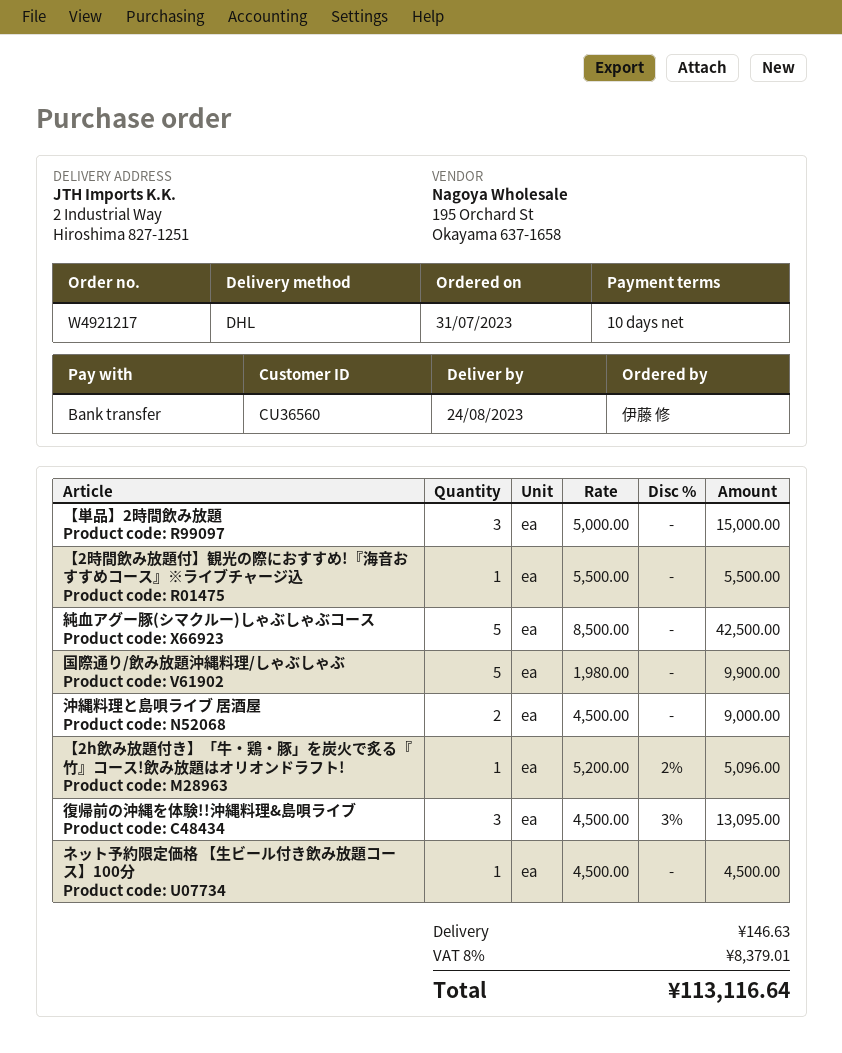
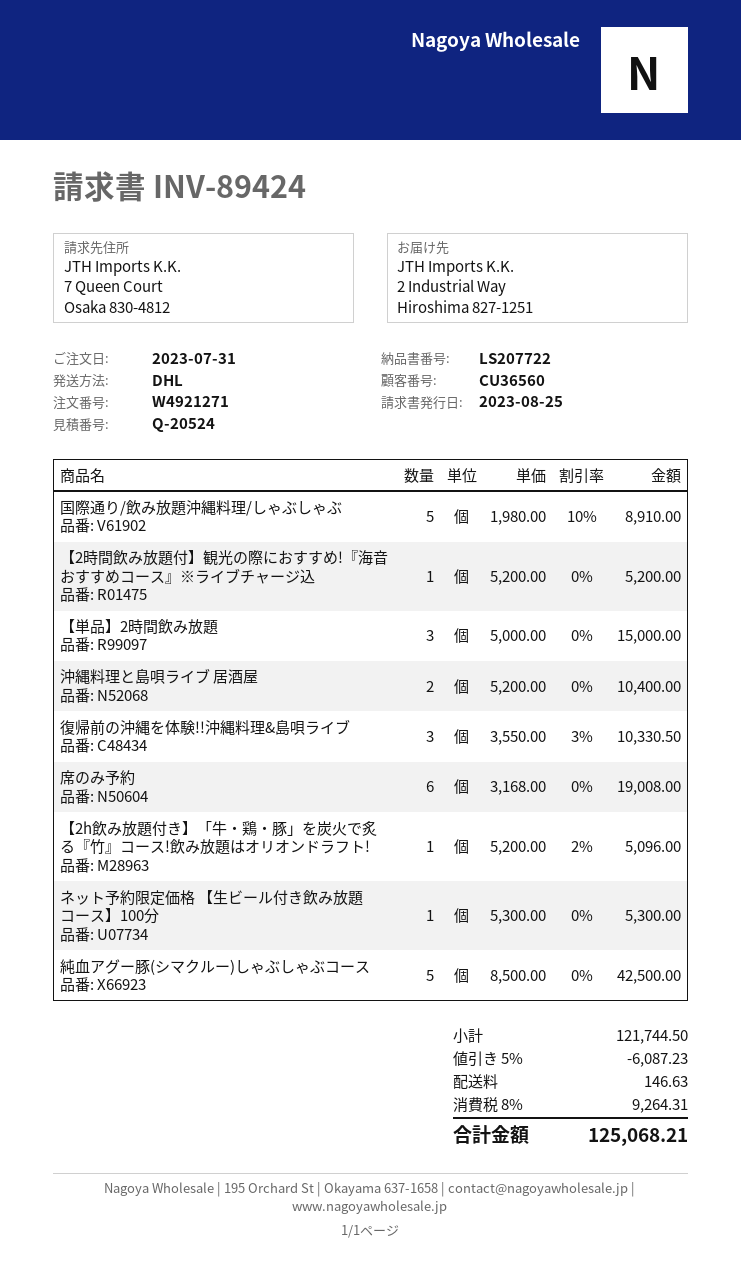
order number: W4921217 -> W4921271
【2時間飲み放題付】観光の際におすすめ!『海音おすすめコース』※ライブチャージ込: 1 x 5500.00 = 5500.00 -> 1 x 5200.00 = 5200.00
国際通り/飲み放題沖縄料理/しゃぶしゃぶ: 5 x 1980.00 = 9900.00 -> 5 x 1980.00 - 10% = 8910.00
沖縄料理と島唄ライブ 居酒屋: 2 x 4500.00 = 9000.00 -> 2 x 5200.00 = 10400.00
復帰前の沖縄を体験!!沖縄料理&島唄ライブ: 3 x 4500.00 - 3% = 13095.00 -> 3 x 3550.00 - 3% = 10330.50
ネット予約限定価格 【生ビール付き飲み放題コース】100分: 1 x 4500.00 = 4500.00 -> 1 x 5300.00 = 5300.00
席のみ予約: none -> 6 x 3168.00 = 19008.00
discount: none -> 5% = 6087.23
tax: 8% = 8379.01 -> 8% = 9264.31
total: 113116.64 -> 125068.21

